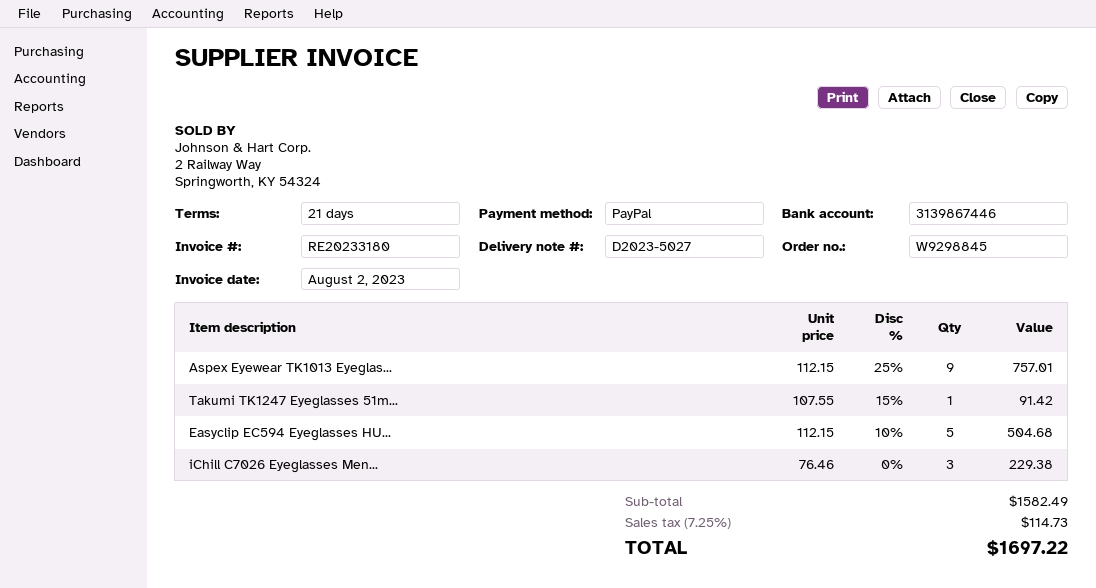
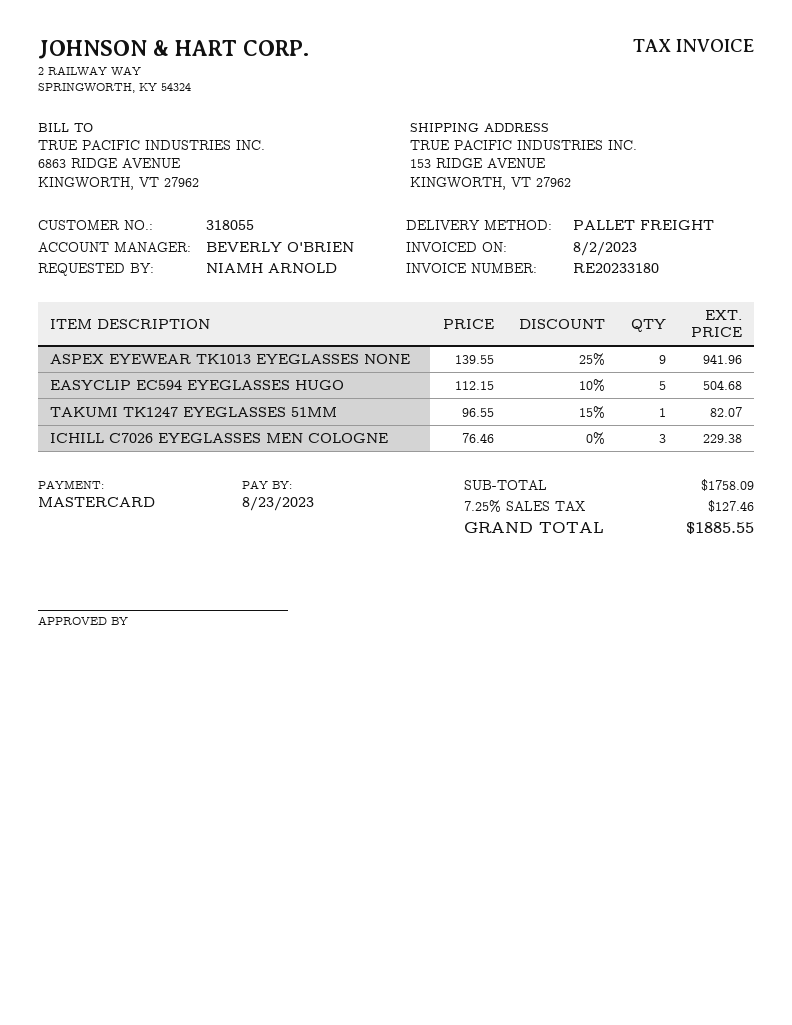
payment method: PayPal -> Mastercard
Aspex Eyewear TK1013 Eyeglas...: 9 x 112.15 - 25% = 757.01 -> 9 x 139.55 - 25% = 941.96
Takumi TK1247 Eyeglasses 51m...: 1 x 107.55 - 15% = 91.42 -> 1 x 96.55 - 15% = 82.07
subtotal: 1582.49 -> 1758.09
tax: 7.25% = 114.73 -> 7.25% = 127.46
total: 1697.22 -> 1885.55

